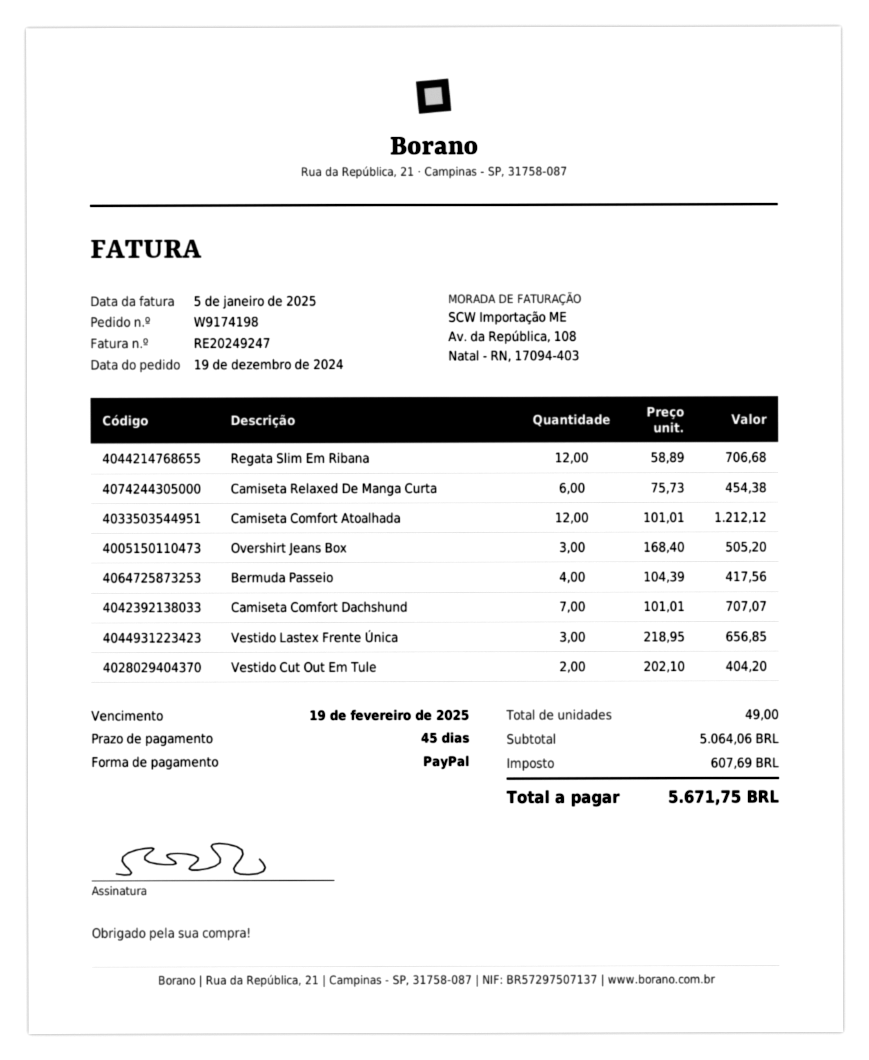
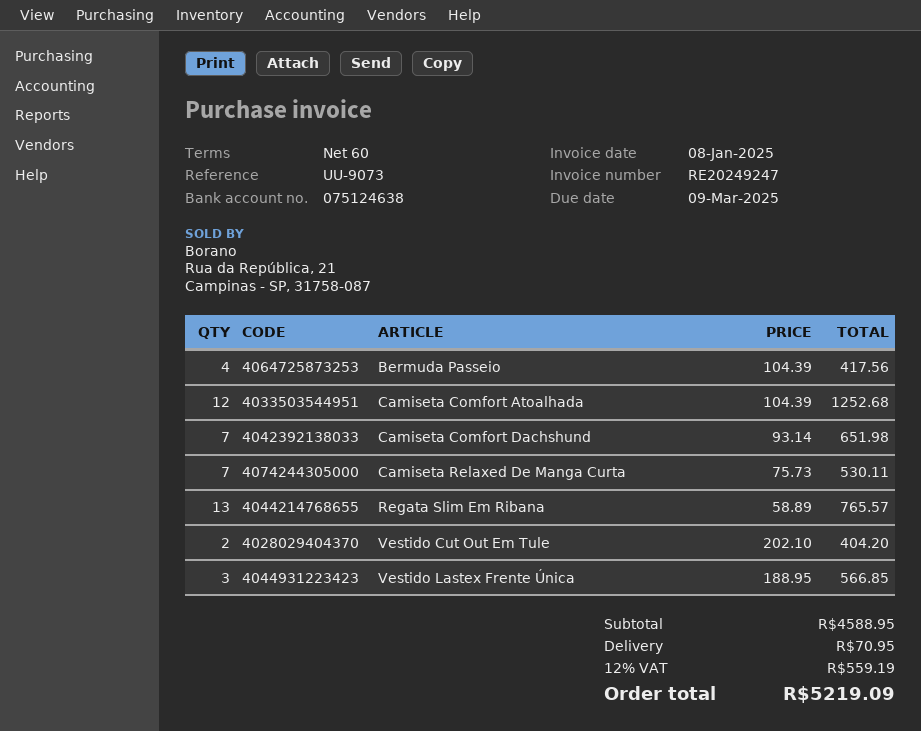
invoice date: 2025-01-05 -> 2025-01-08
payment terms: 45 days -> 60 days
due date: 2025-02-19 -> 2025-03-09
Regata Slim Em Ribana: 12 x 58.89 = 706.68 -> 13 x 58.89 = 765.57
Camiseta Relaxed De Manga Curta: 6 x 75.73 = 454.38 -> 7 x 75.73 = 530.11
Camiseta Comfort Atoalhada: 12 x 101.01 = 1212.12 -> 12 x 104.39 = 1252.68
Overshirt Jeans Box: 3 x 168.40 = 505.20 -> none
Camiseta Comfort Dachshund: 7 x 101.01 = 707.07 -> 7 x 93.14 = 651.98
Vestido Lastex Frente Única: 3 x 218.95 = 656.85 -> 3 x 188.95 = 566.85
subtotal: 5064.06 -> 4588.95
shipping: none -> 70.95
tax: 607.69 -> 559.19
total: 5671.75 -> 5219.09

